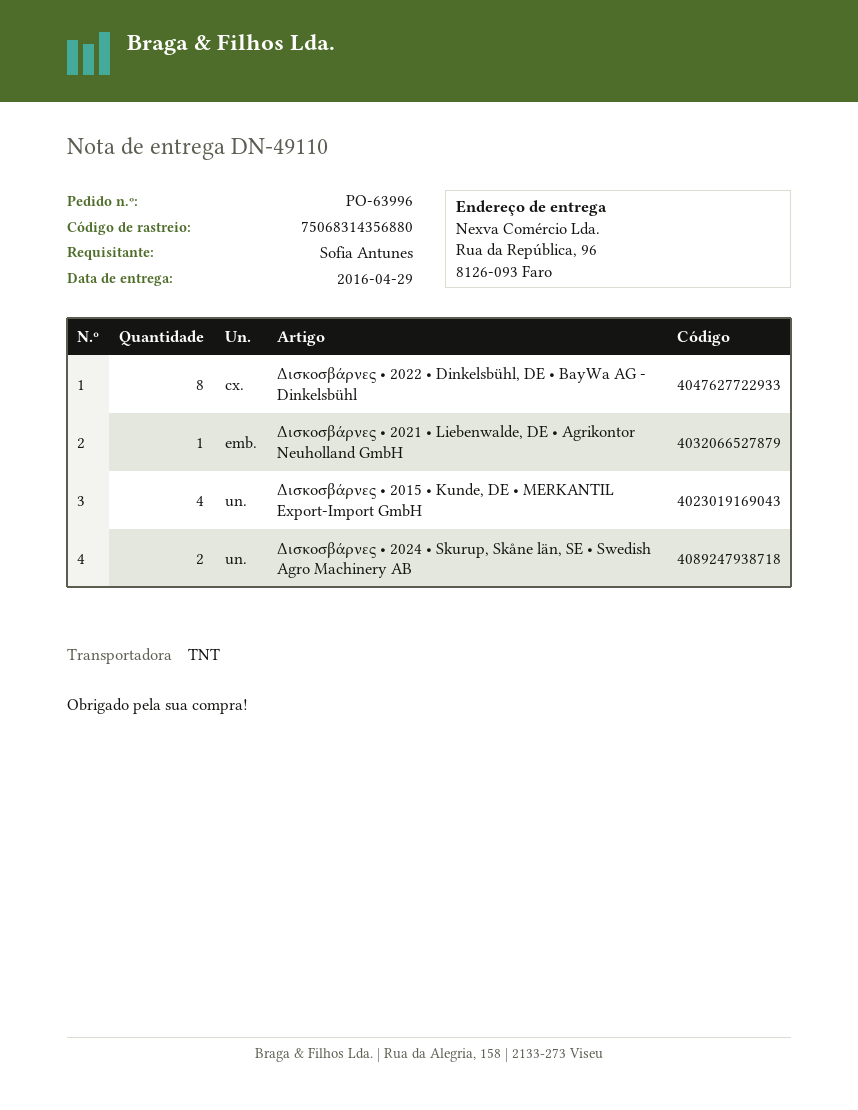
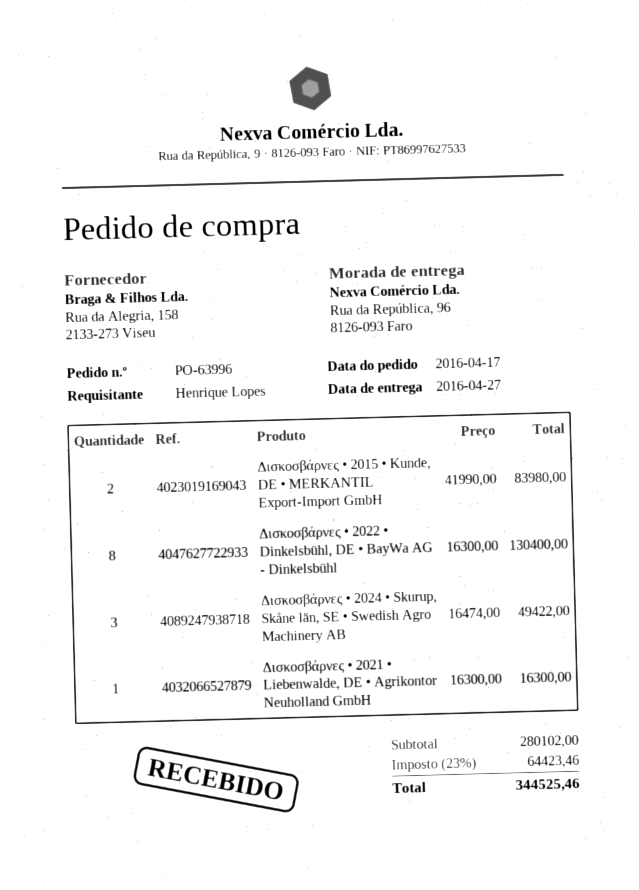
delivery date: 2016-04-29 -> 2016-04-27
ordered by: Sofia Antunes -> Henrique Lopes
Δισκοσβάρνες • 2015 • Kunde, DE • MERKANTIL Export-Import GmbH: 4 -> 2
Δισκοσβάρνες • 2024 • Skurup, Skåne län, SE • Swedish Agro Machinery AB: 2 -> 3

